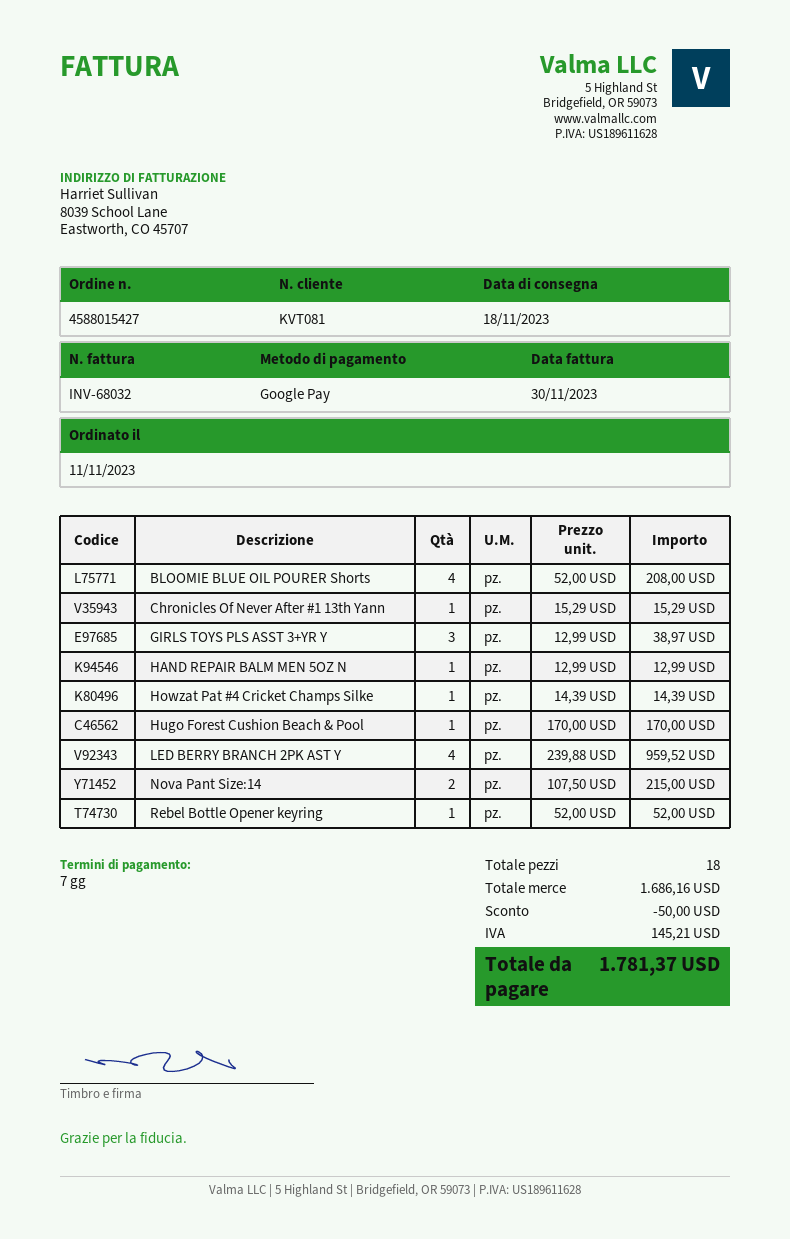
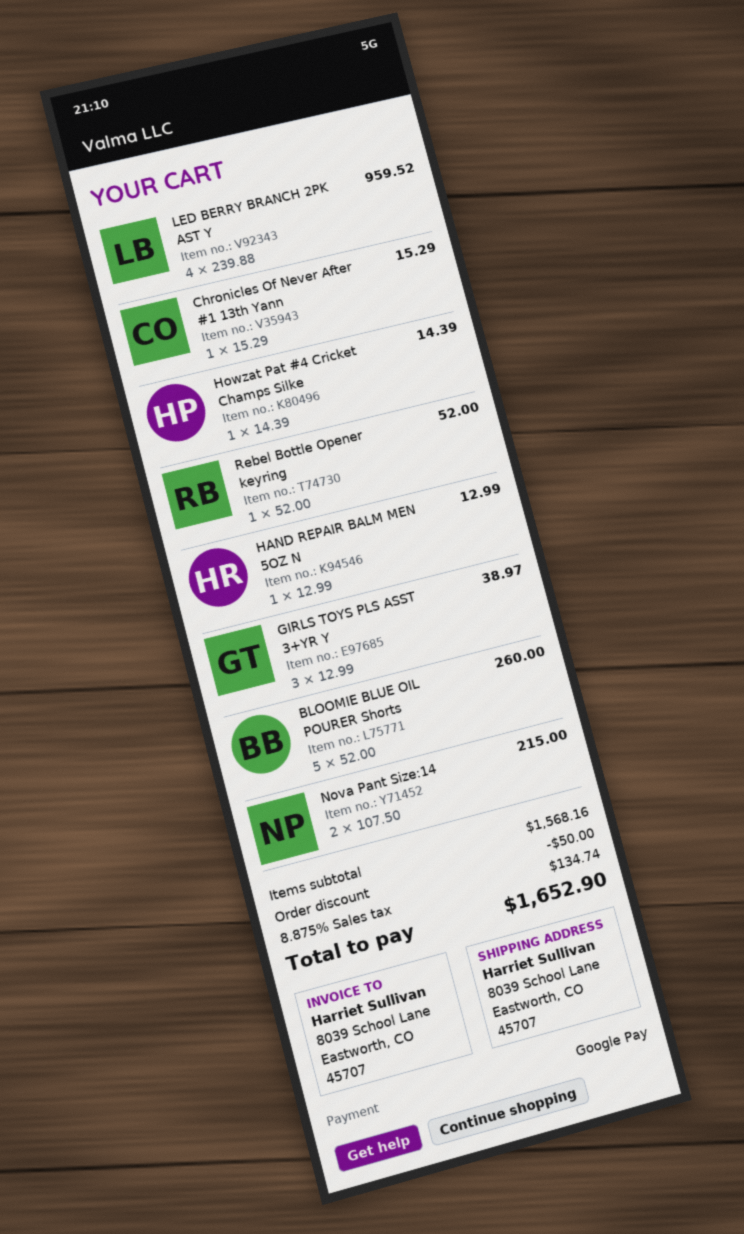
BLOOMIE BLUE OIL POURER Shorts: 4 x 52.00 = 208.00 -> 5 x 52.00 = 260.00
Hugo Forest Cushion Beach & Pool: 1 x 170.00 = 170.00 -> none
subtotal: 1686.16 -> 1568.16
tax: 145.21 -> 134.74
total: 1781.37 -> 1652.90

